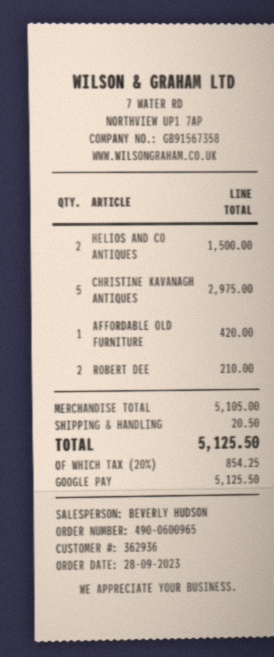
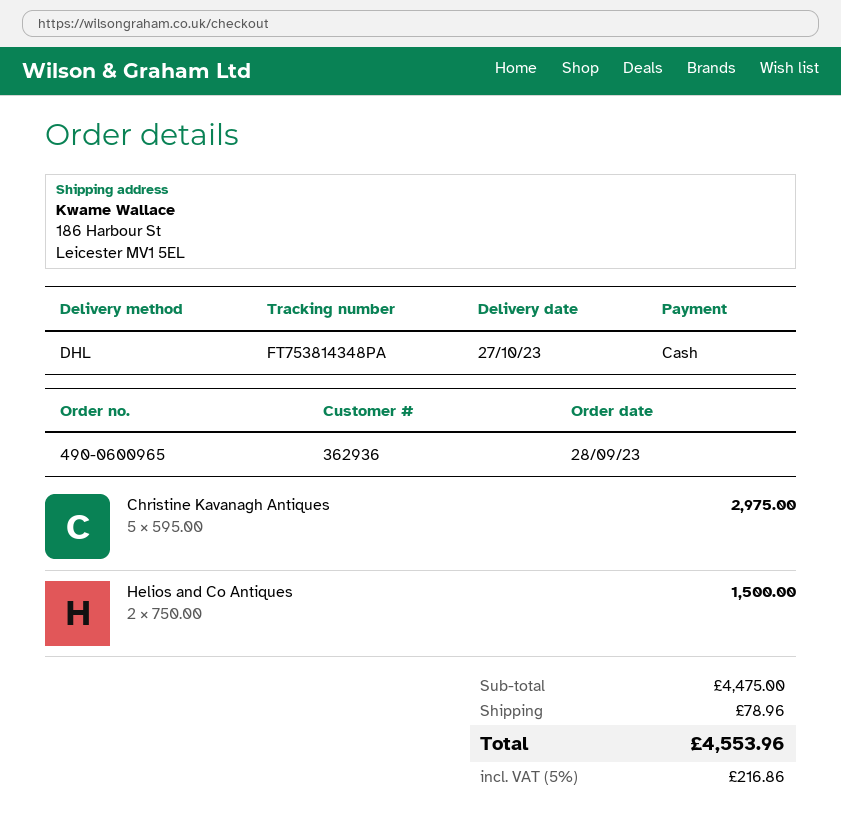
payment method: Google Pay -> cash
AFFORDABLE OLD FURNITURE: 1 for 420.00 -> none
ROBERT DEE: 2 for 210.00 -> none
subtotal: 5105.00 -> 4475.00
shipping: 20.50 -> 78.96
tax: 20% = 854.25 -> 5% = 216.86
total: 5125.50 -> 4553.96

